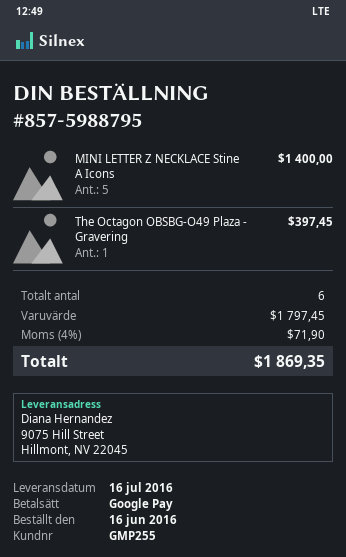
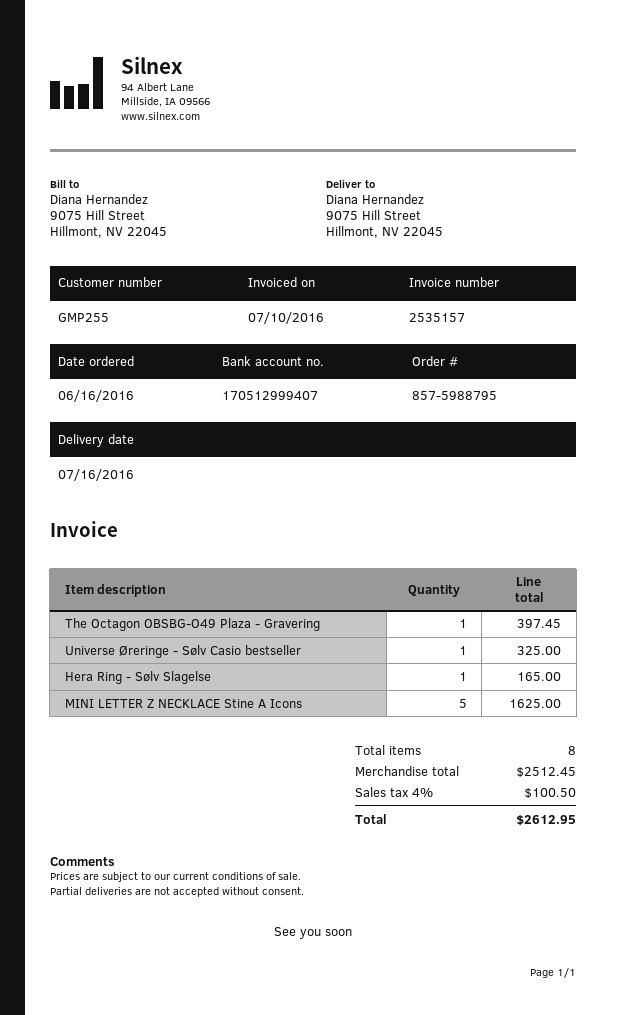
MINI LETTER Z NECKLACE Stine A Icons: 5 for 1400.00 -> 5 for 1625.00
Universe Øreringe - Sølv Casio bestseller: none -> 1 for 325.00
Hera Ring - Sølv Slagelse: none -> 1 for 165.00
total quantity: 6 -> 8
subtotal: 1797.45 -> 2512.45
tax: 4% = 71.90 -> 4% = 100.50
total: 1869.35 -> 2612.95

